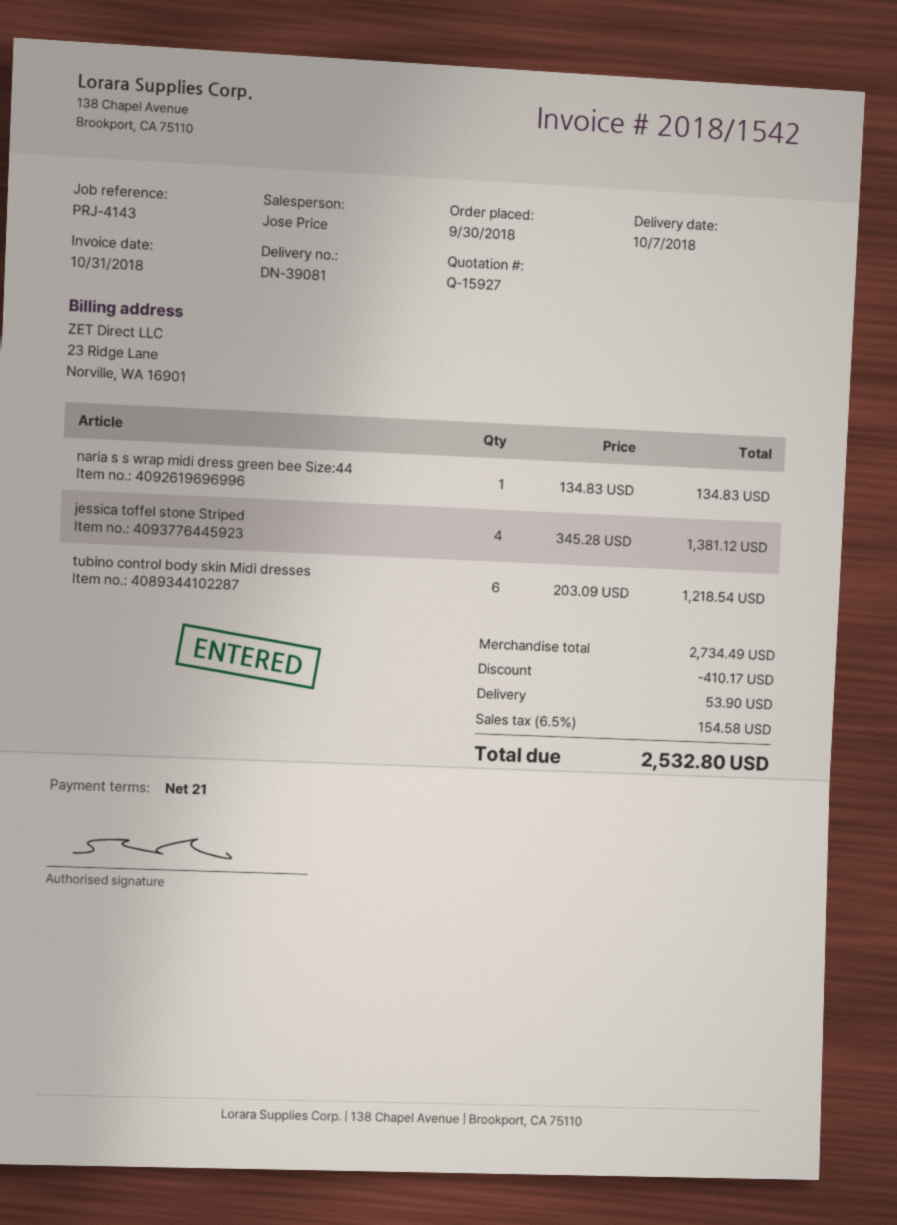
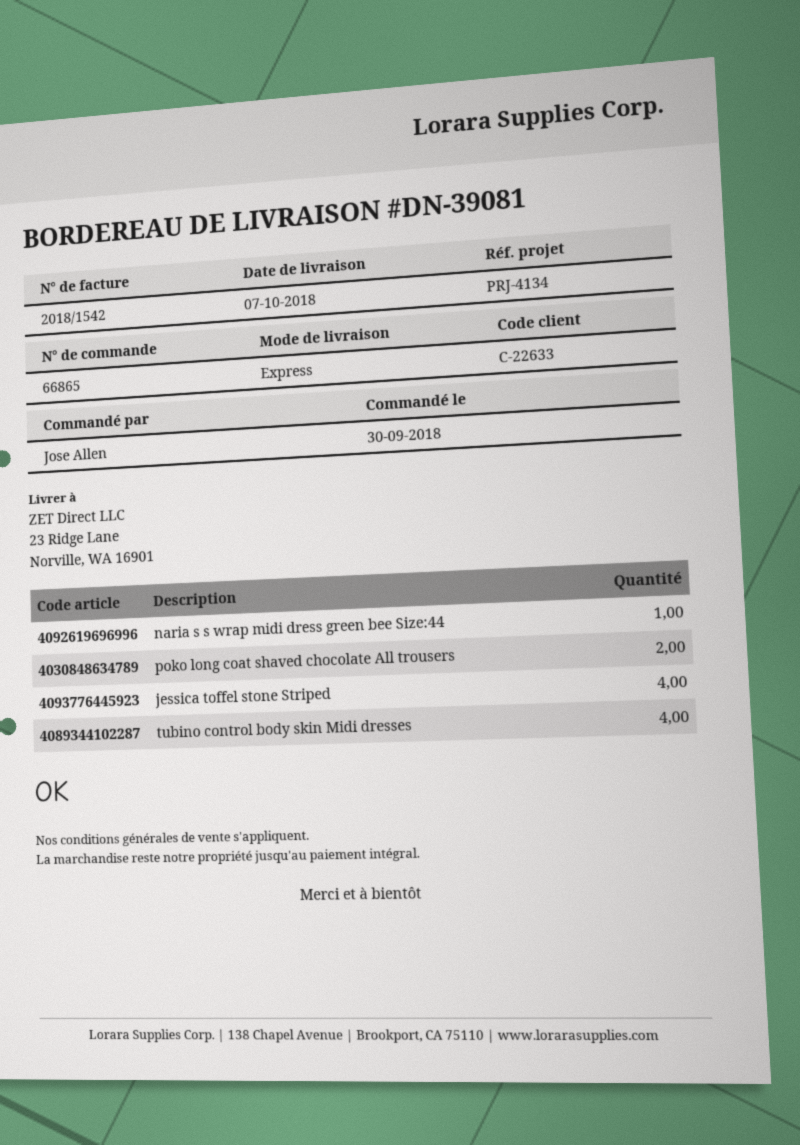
reference: PRJ-4143 -> PRJ-4134
tubino control body skin Midi dresses: 6 -> 4
poko long coat shaved chocolate All trousers: none -> 2

